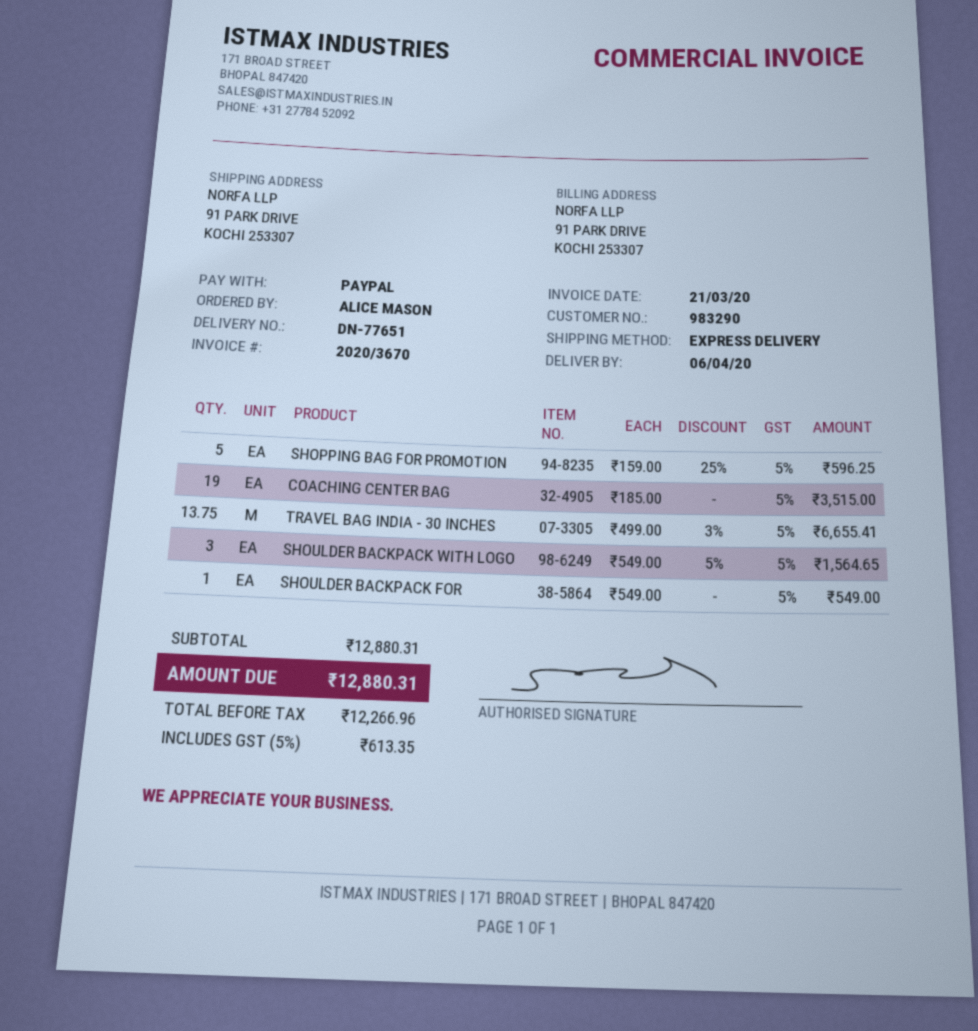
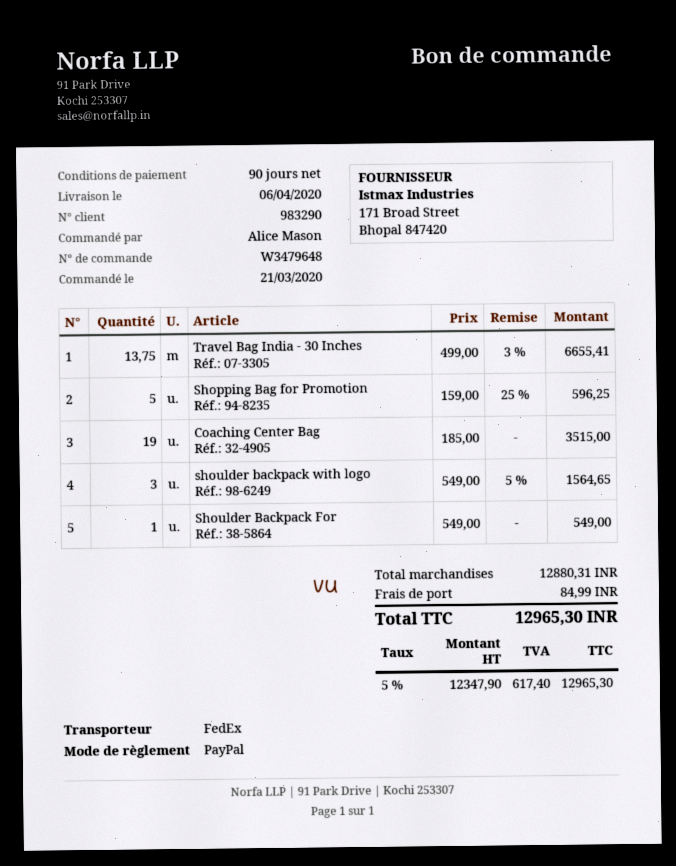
shipping method: express -> FedEx
shipping: none -> 84.99
net: 12266.96 -> 12347.90
tax: 5% = 613.35 -> 5% = 617.40
total: 12880.31 -> 12965.30

